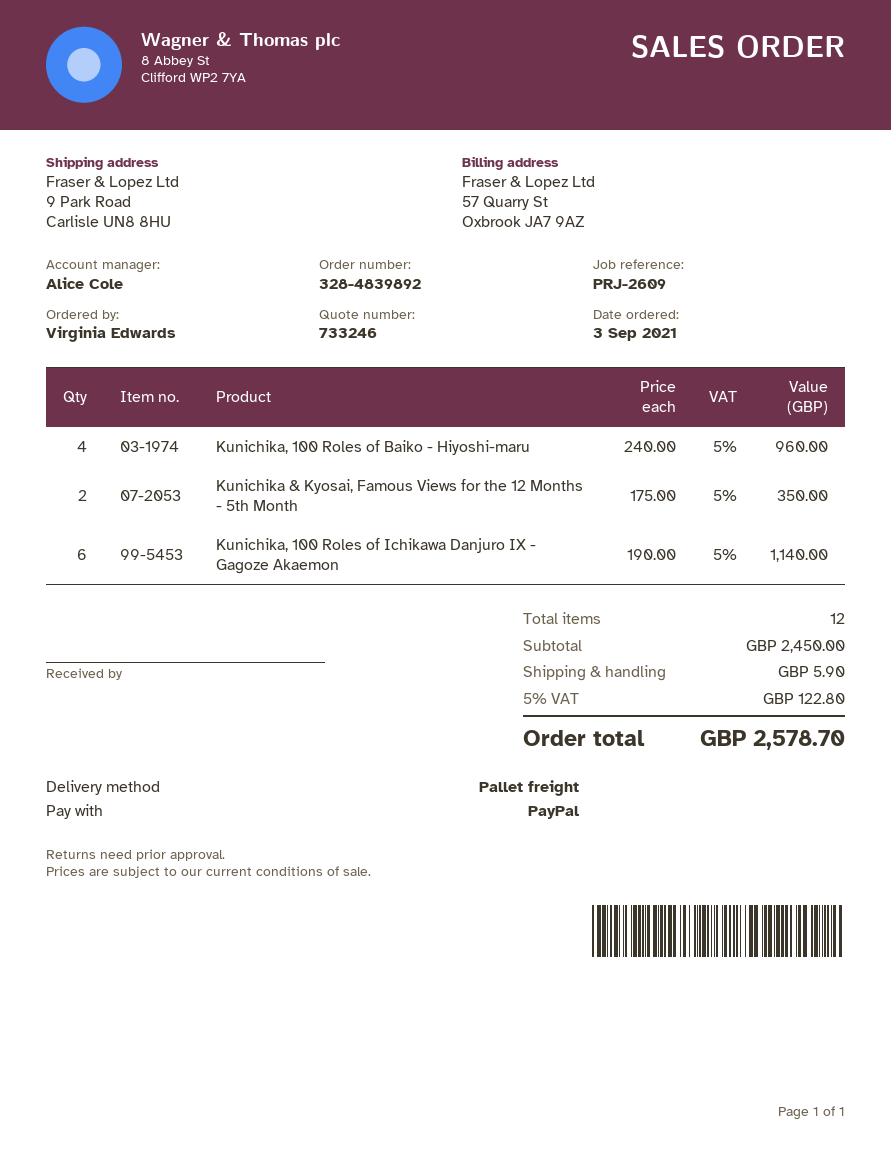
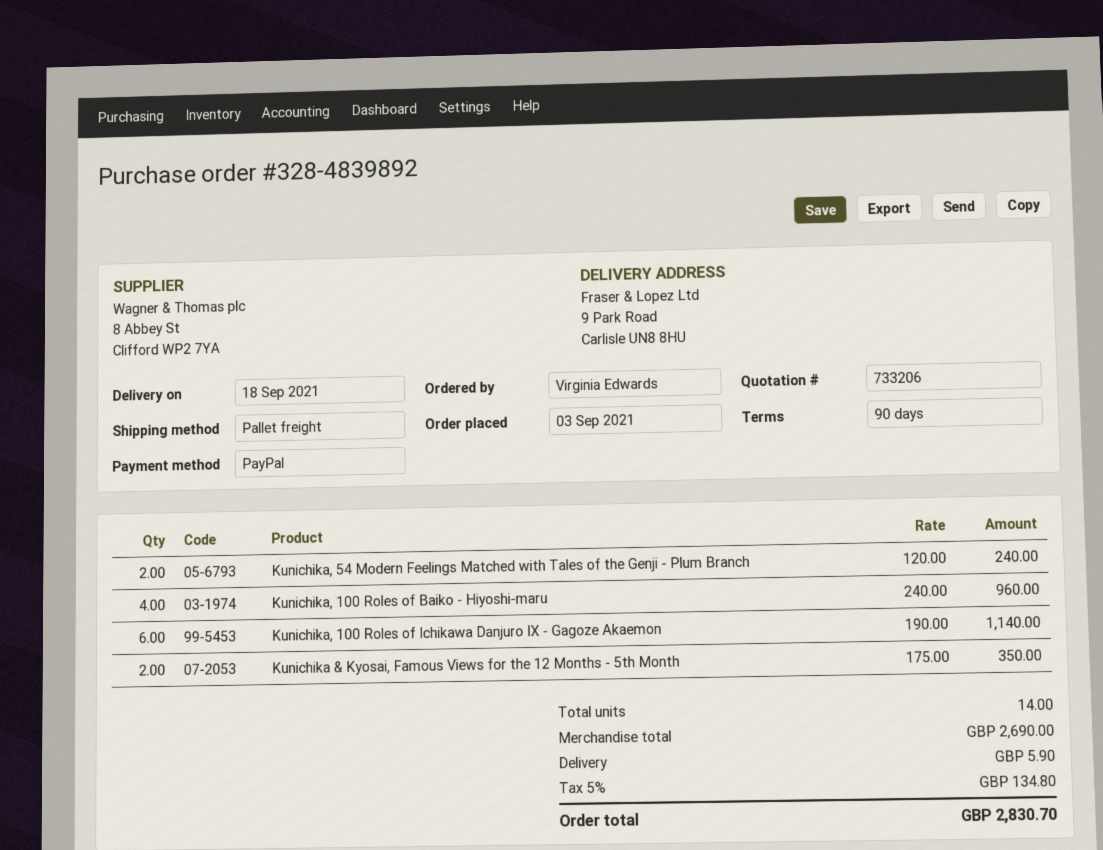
quote number: 733246 -> 733206
Kunichika, 54 Modern Feelings Matched with Tales of the Genji - Plum Branch: none -> 2 x 120.00 = 240.00
total quantity: 12 -> 14
subtotal: 2450.00 -> 2690.00
tax: 5% = 122.80 -> 5% = 134.80
total: 2578.70 -> 2830.70

